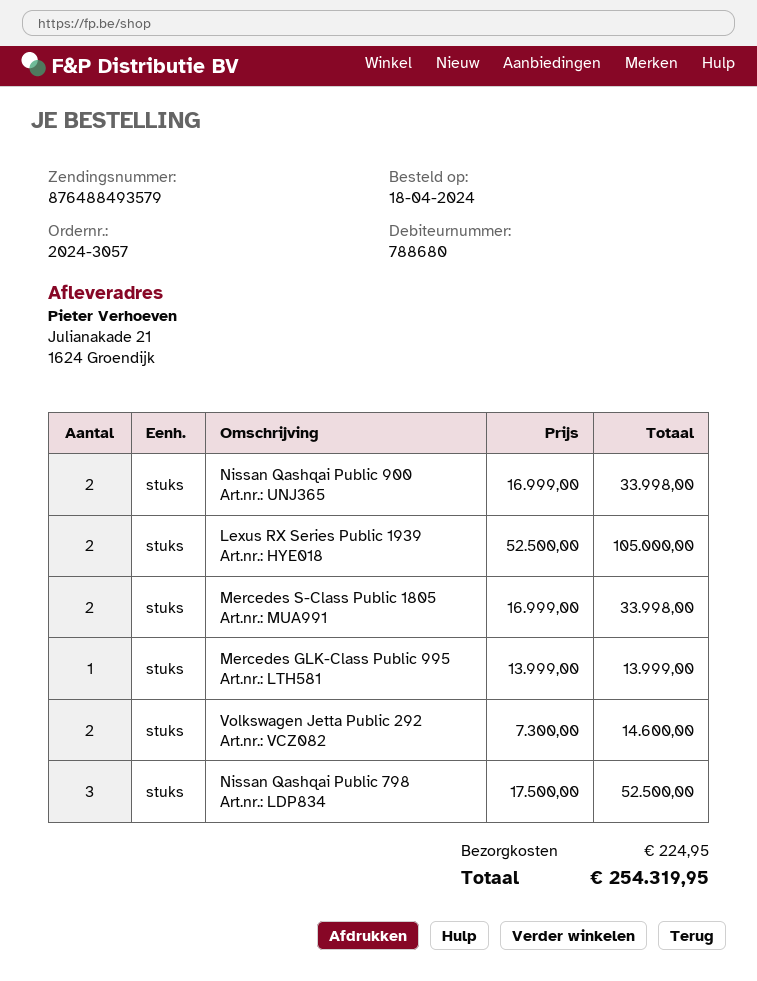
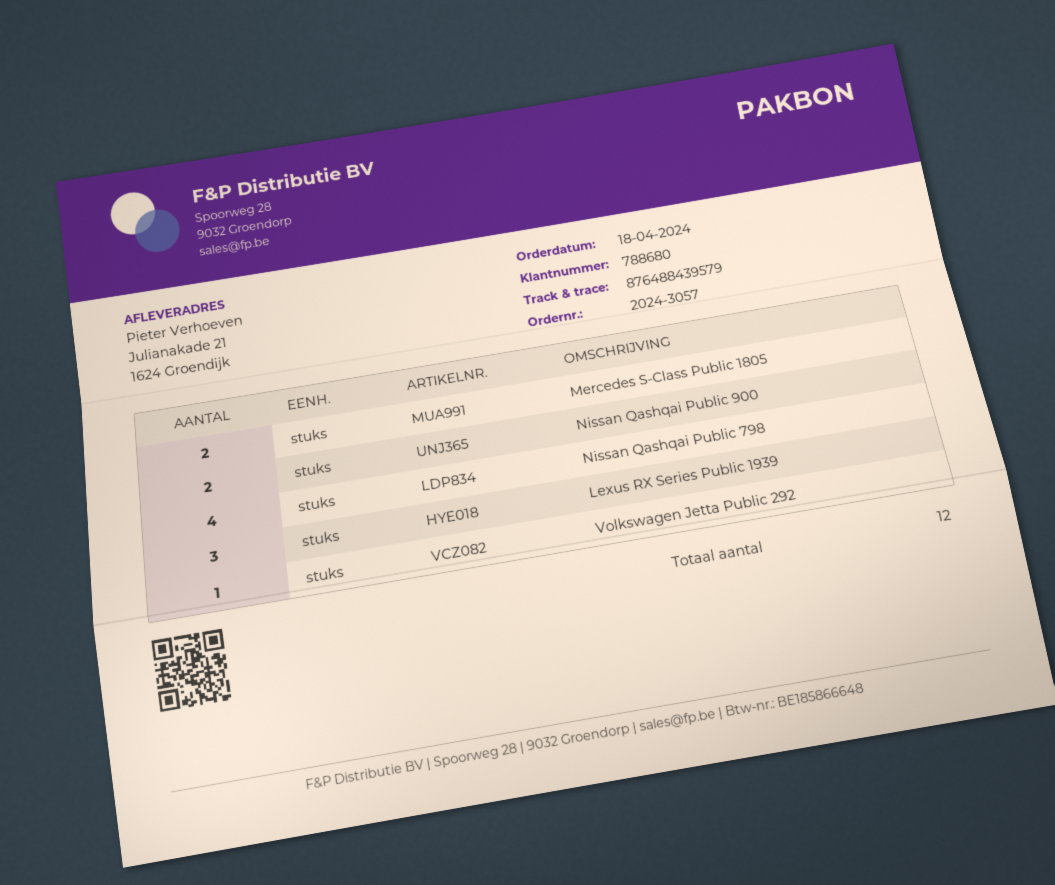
tracking number: 876488493579 -> 876488439579
Lexus RX Series Public 1939: 2 -> 3
Mercedes GLK-Class Public 995: 1 -> none
Volkswagen Jetta Public 292: 2 -> 1
Nissan Qashqai Public 798: 3 -> 4

